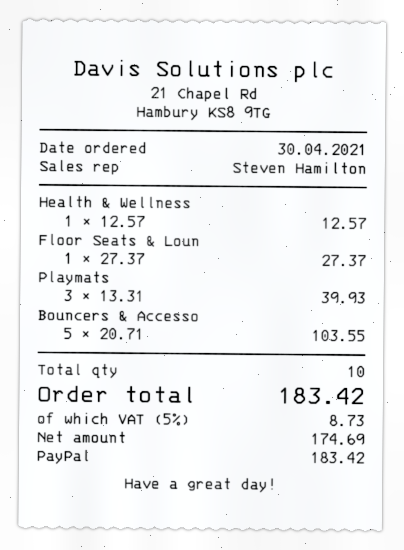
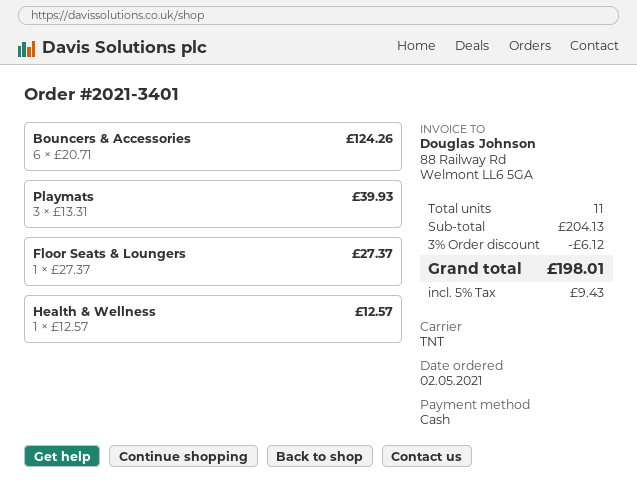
order date: 2021-04-30 -> 2021-05-02
payment method: PayPal -> cash
Bouncers & Accesso: 5 x 20.71 = 103.55 -> 6 x 20.71 = 124.26
total quantity: 10 -> 11
discount: none -> 3% = 6.12
tax: 5% = 8.73 -> 5% = 9.43
total: 183.42 -> 198.01

